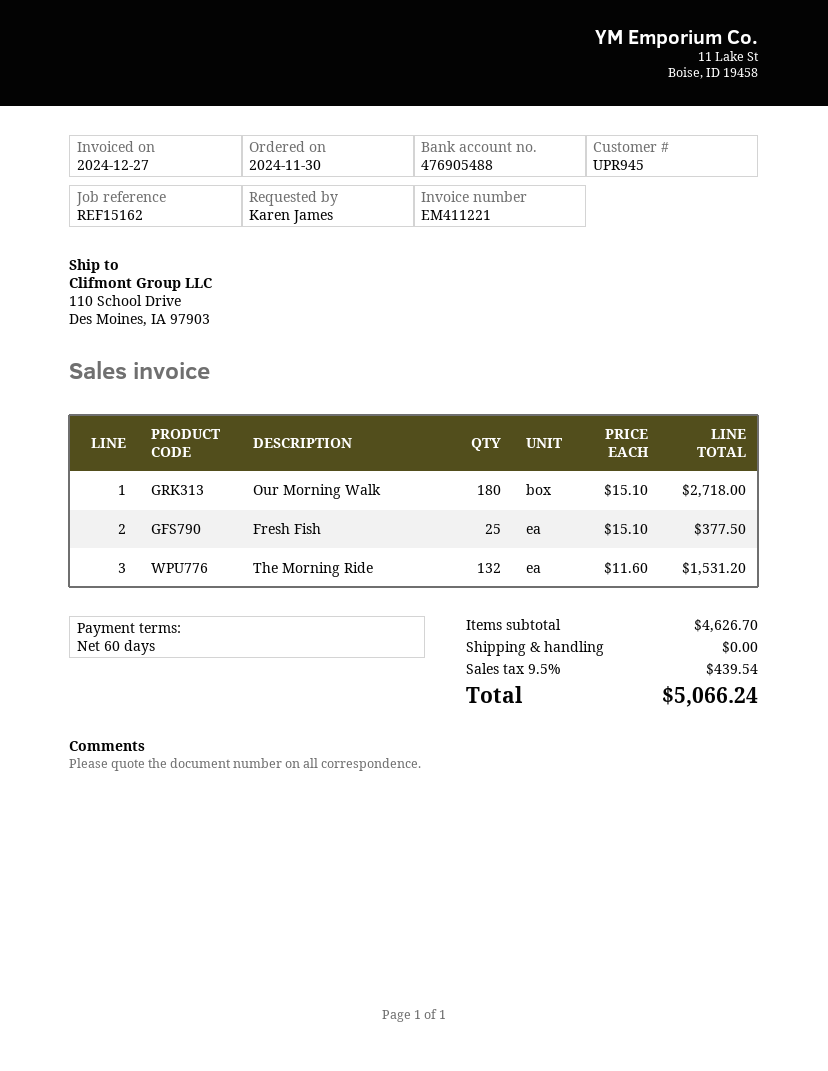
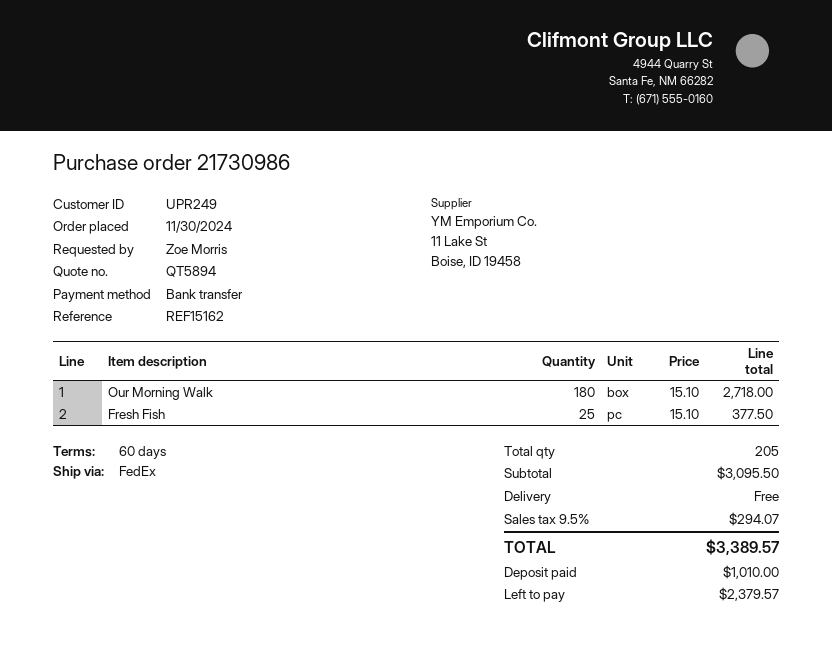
customer number: UPR945 -> UPR249
ordered by: Karen James -> Zoe Morris
The Morning Ride: 132 x 11.60 = 1531.20 -> none
subtotal: 4626.70 -> 3095.50
tax: 9.5% = 439.54 -> 9.5% = 294.07
total: 5066.24 -> 3389.57

